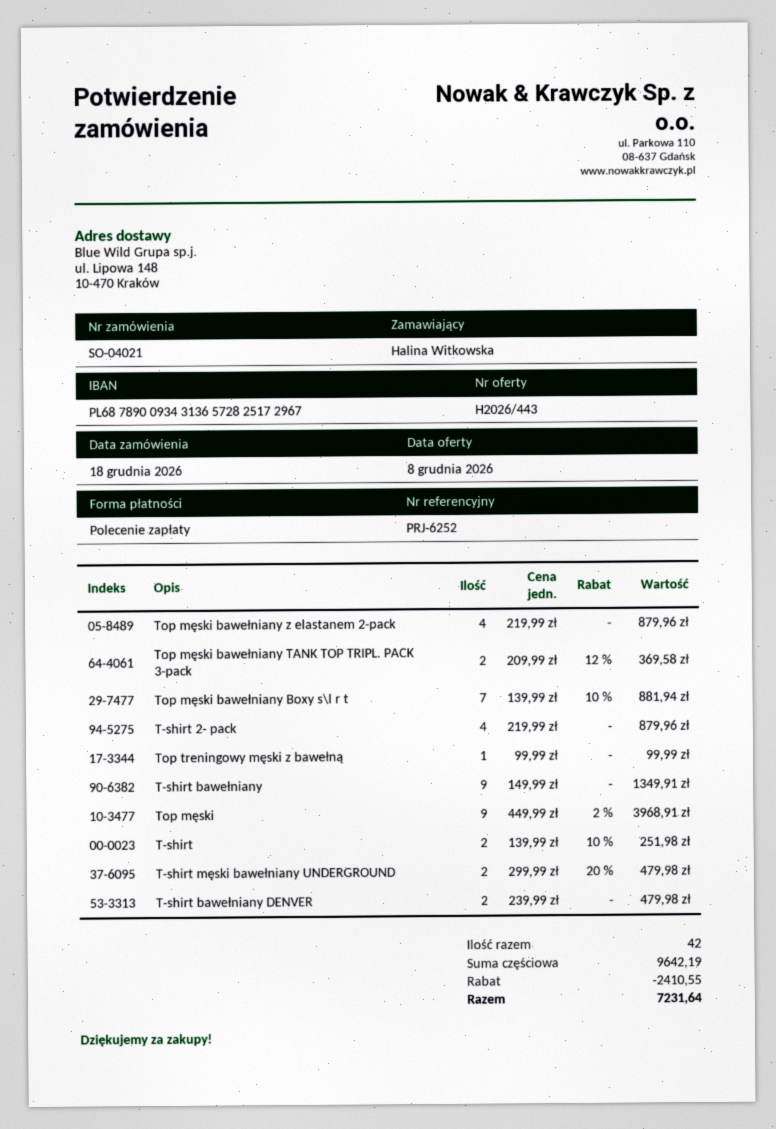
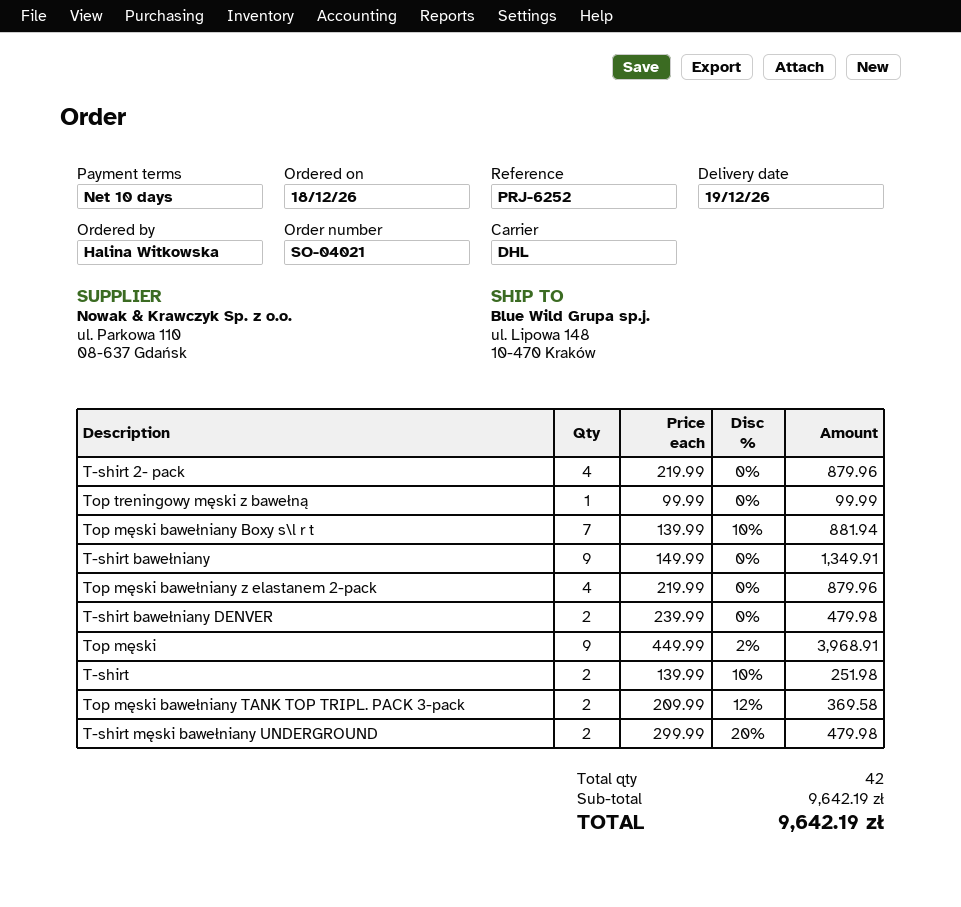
discount: 2410.55 -> none
total: 7231.64 -> 9642.19

